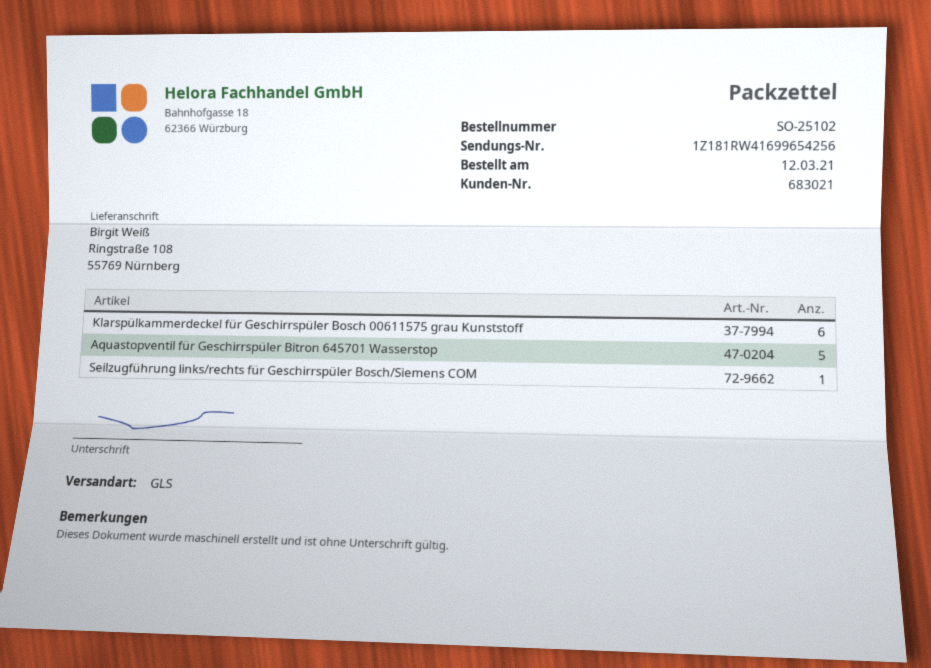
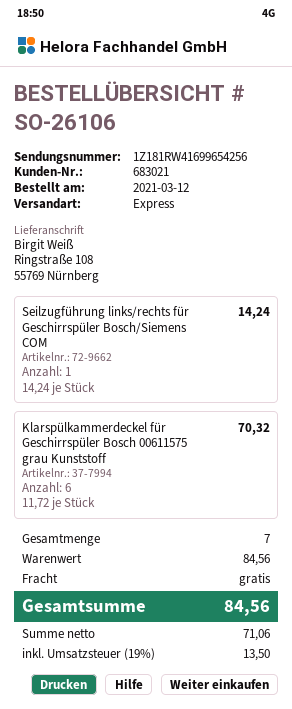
order number: SO-25102 -> SO-26106
shipping method: GLS -> express
Aquastopventil für Geschirrspüler Bitron 645701 Wasserstop: 5 -> none

